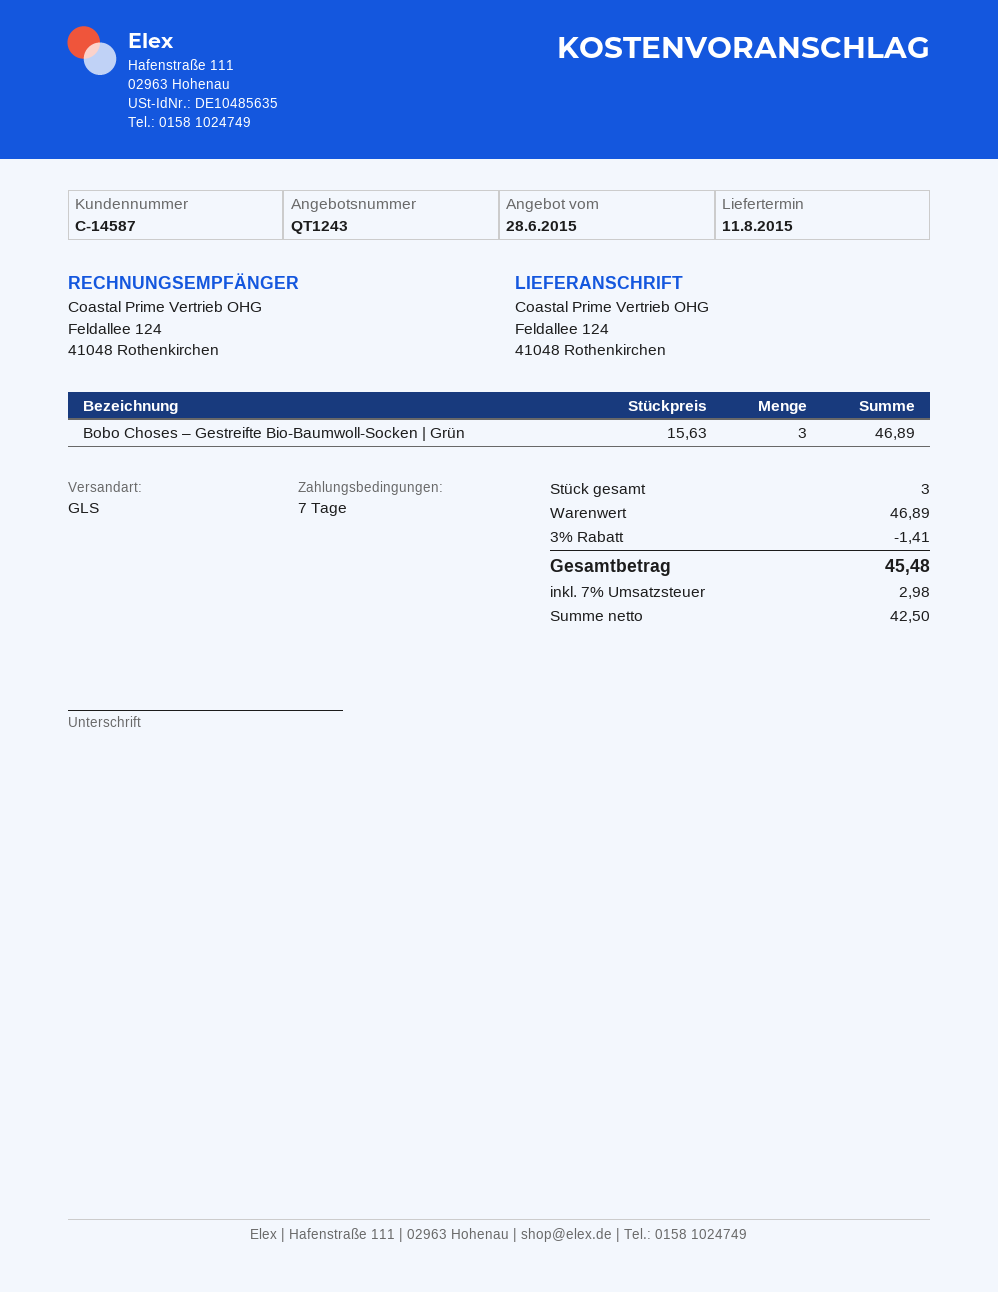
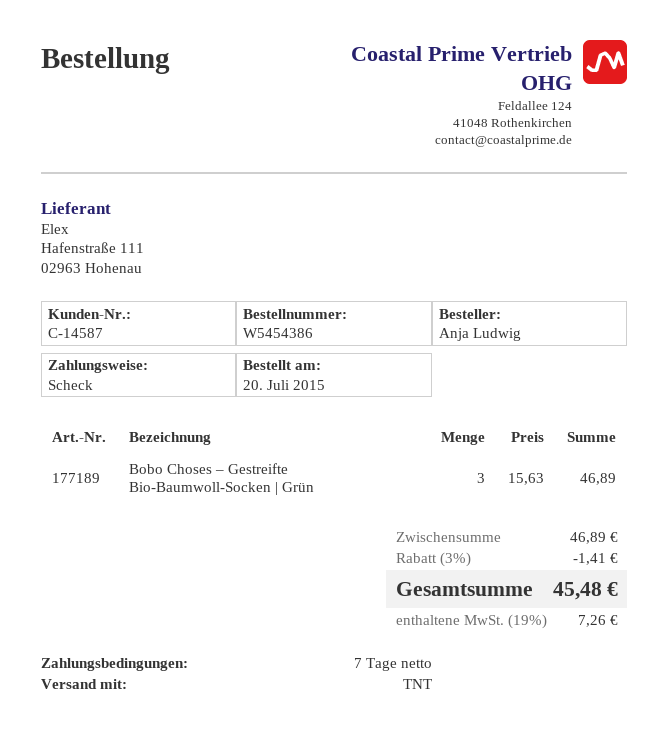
shipping method: GLS -> TNT
tax: 7% = 2.98 -> 19% = 7.26

